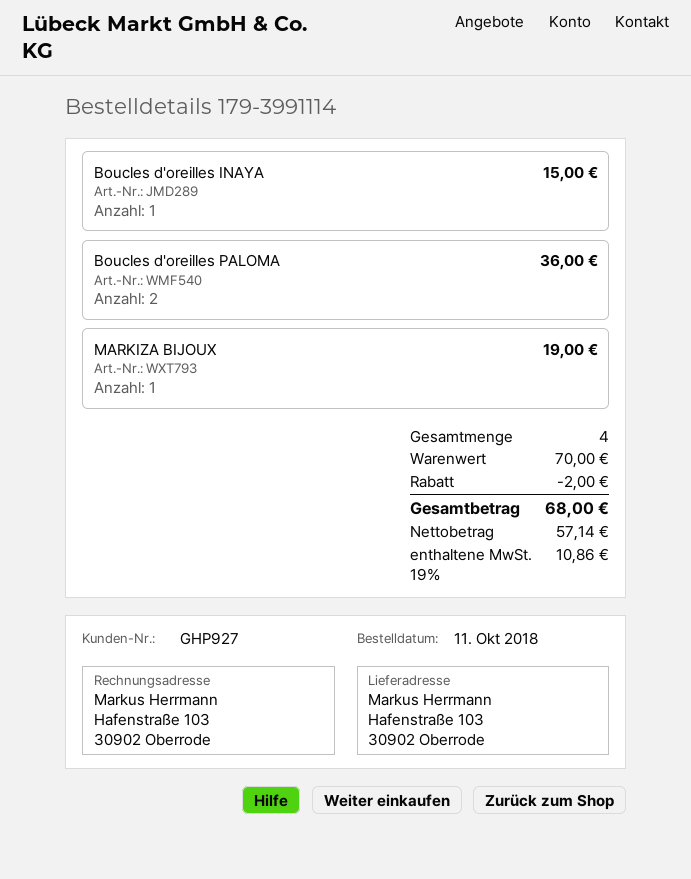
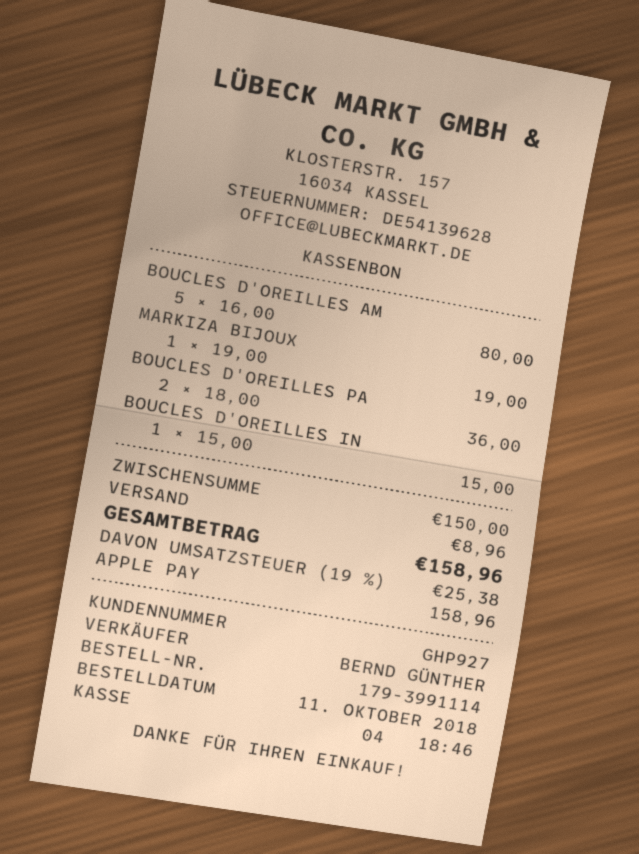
BOUCLES D'OREILLES AM: none -> 5 for 80.00
subtotal: 70.00 -> 150.00
discount: 2.00 -> none
shipping: none -> 8.96
tax: 19% = 10.86 -> 19% = 25.38
total: 68.00 -> 158.96

